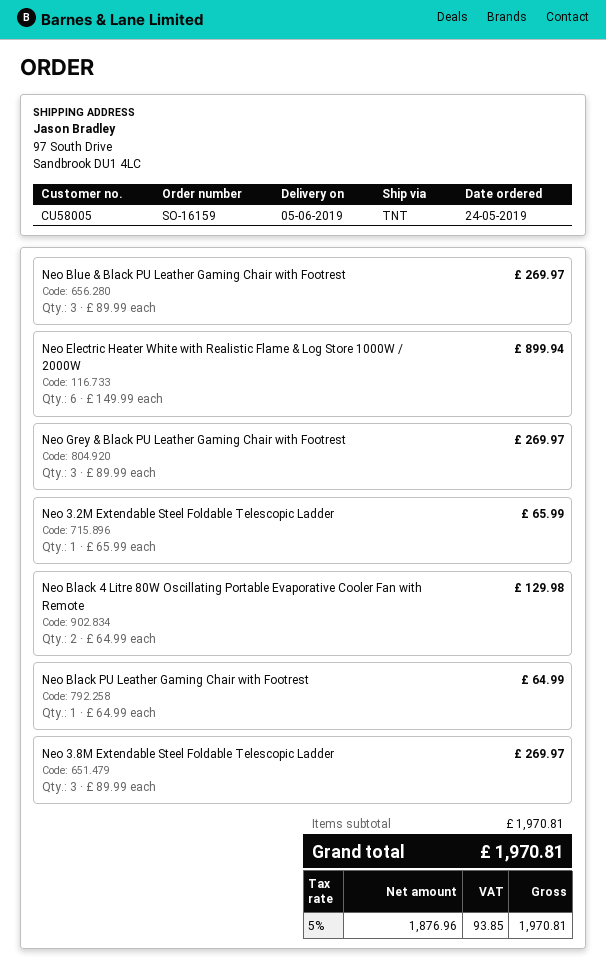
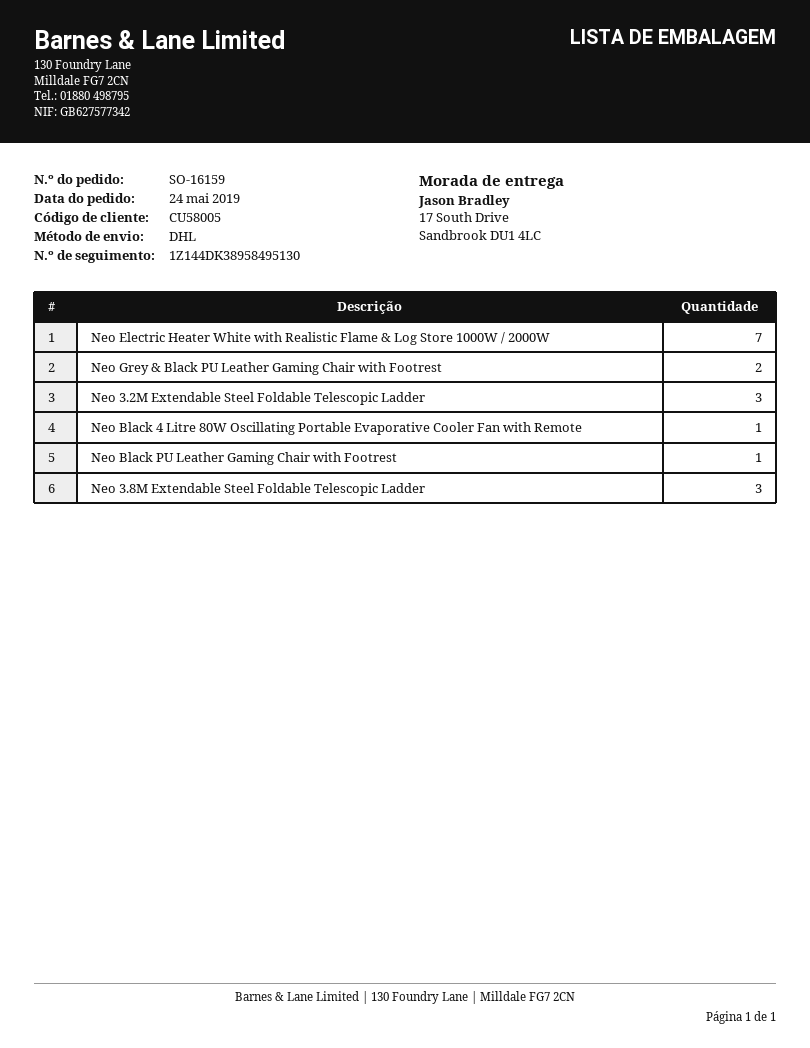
shipping method: TNT -> DHL
ship to: 97 South Drive, Sandbrook DU1 4LC -> 17 South Drive, Sandbrook DU1 4LC
Neo Blue & Black PU Leather Gaming Chair with Footrest: 3 -> none
Neo Electric Heater White with Realistic Flame & Log Store 1000W / 2000W: 6 -> 7
Neo Grey & Black PU Leather Gaming Chair with Footrest: 3 -> 2
Neo 3.2M Extendable Steel Foldable Telescopic Ladder: 1 -> 3
Neo Black 4 Litre 80W Oscillating Portable Evaporative Cooler Fan with Remote: 2 -> 1

